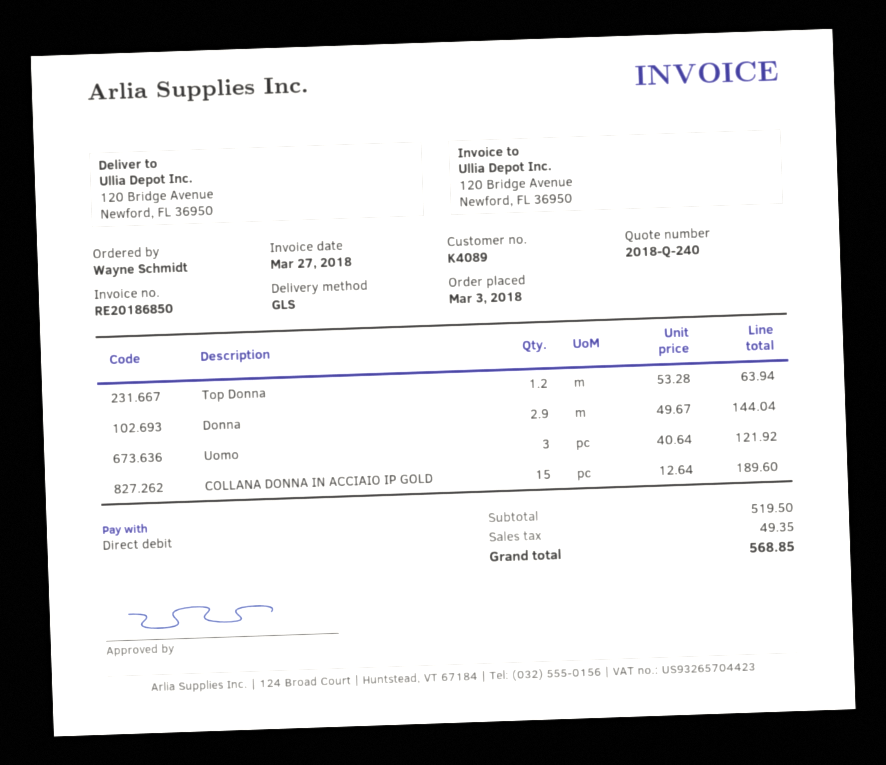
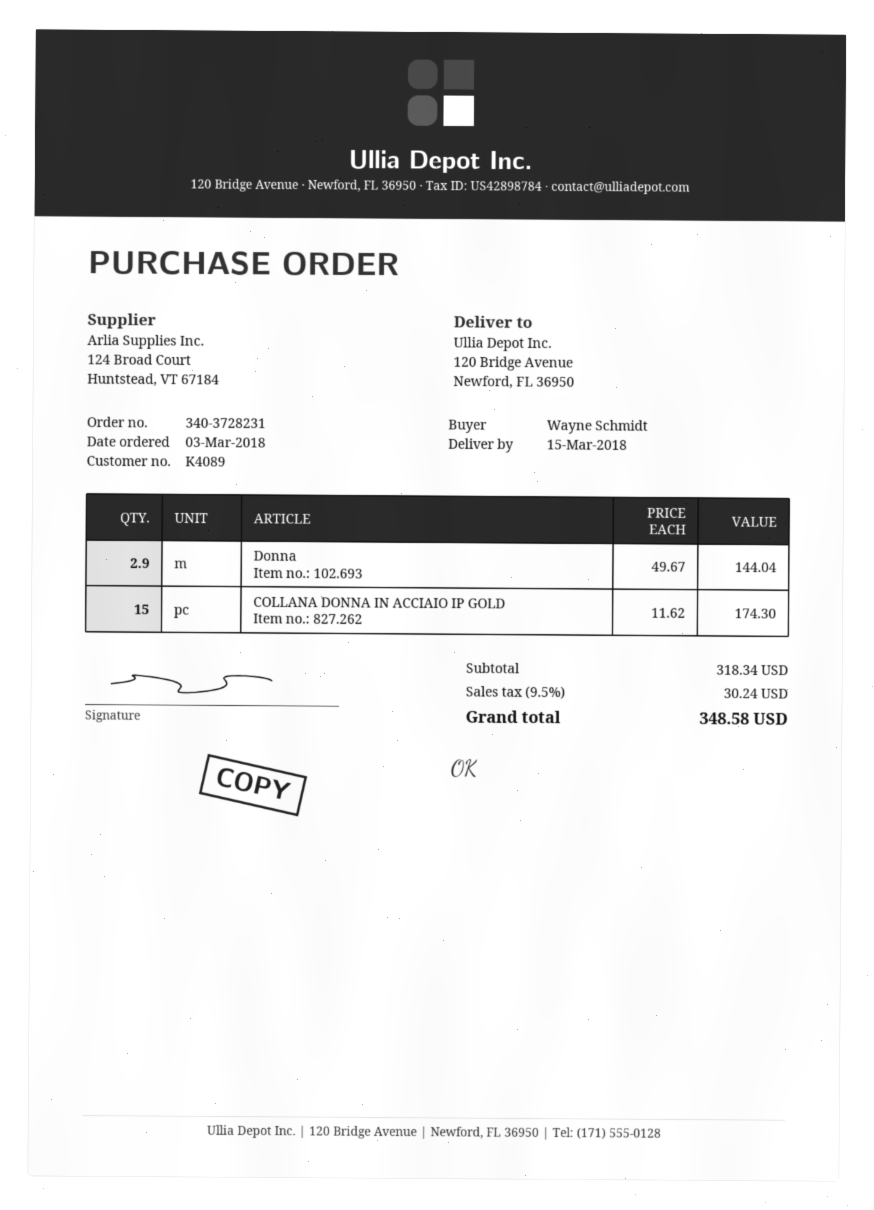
Top Donna: 1.2 x 53.28 = 63.94 -> none
Uomo: 3 x 40.64 = 121.92 -> none
COLLANA DONNA IN ACCIAIO IP GOLD: 15 x 12.64 = 189.60 -> 15 x 11.62 = 174.30
subtotal: 519.50 -> 318.34
tax: 49.35 -> 30.24
total: 568.85 -> 348.58

